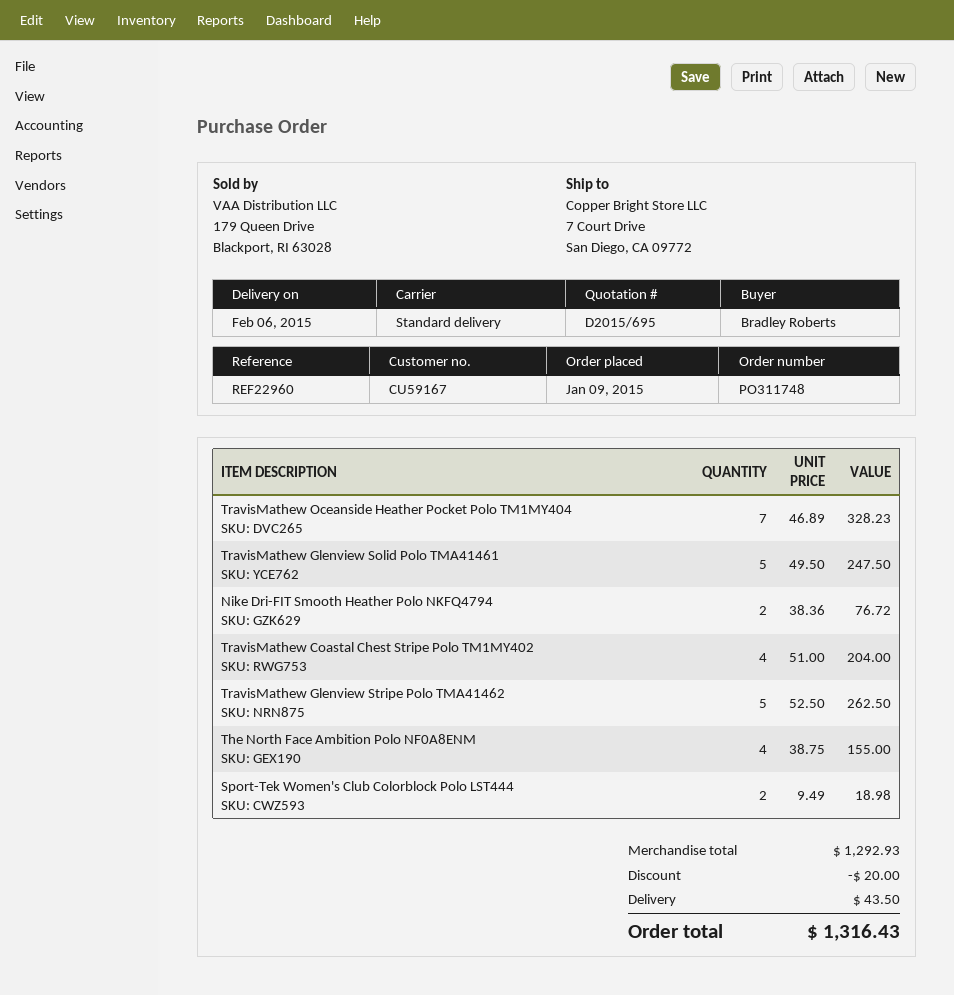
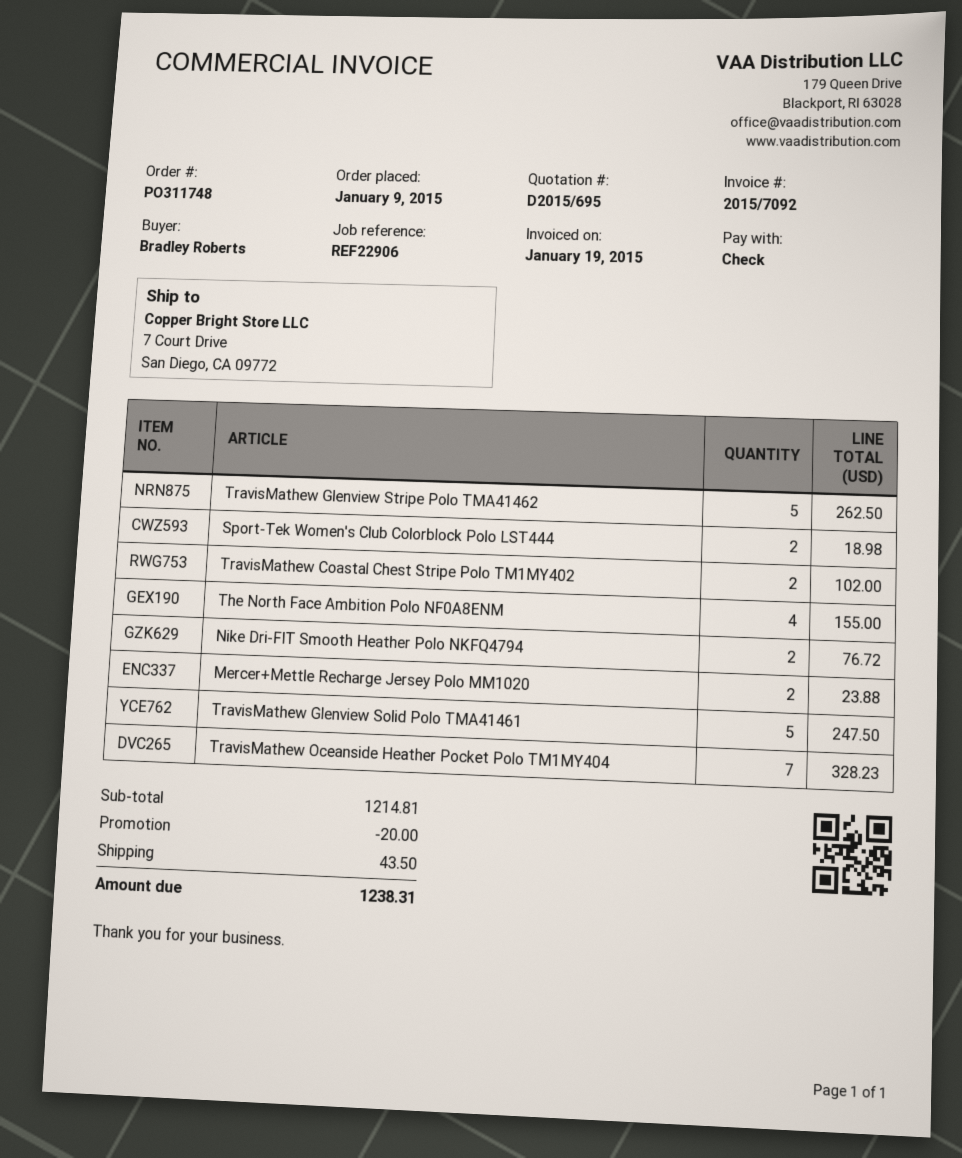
reference: REF22960 -> REF22906
TravisMathew Coastal Chest Stripe Polo TM1MY402: 4 for 204.00 -> 2 for 102.00
Mercer+Mettle Recharge Jersey Polo MM1020: none -> 2 for 23.88
subtotal: 1292.93 -> 1214.81
total: 1316.43 -> 1238.31

